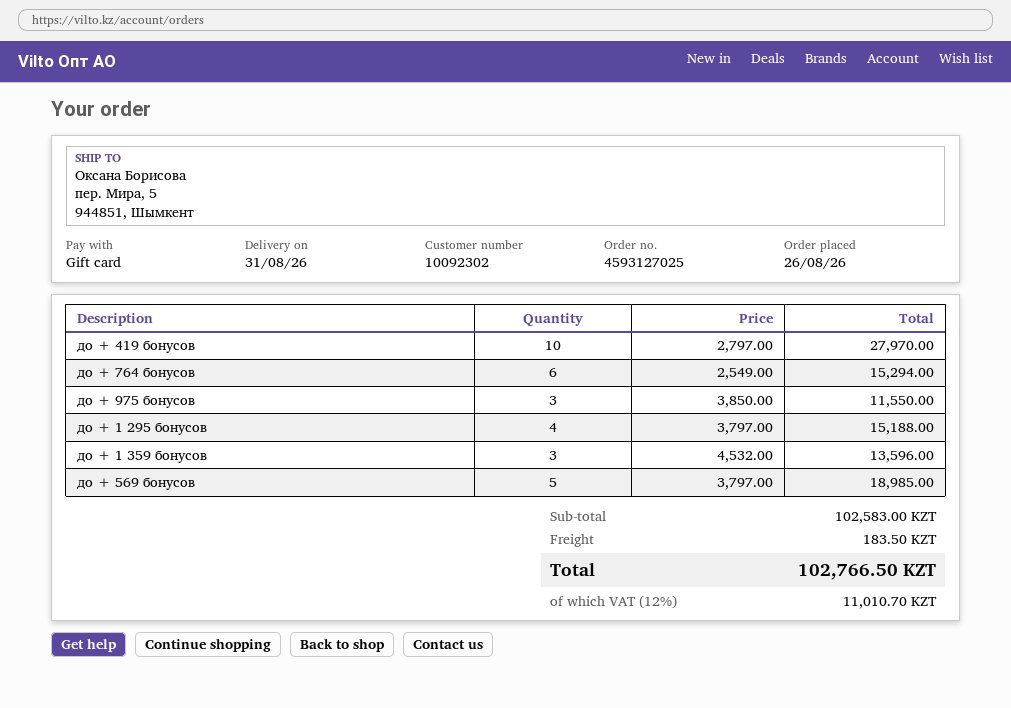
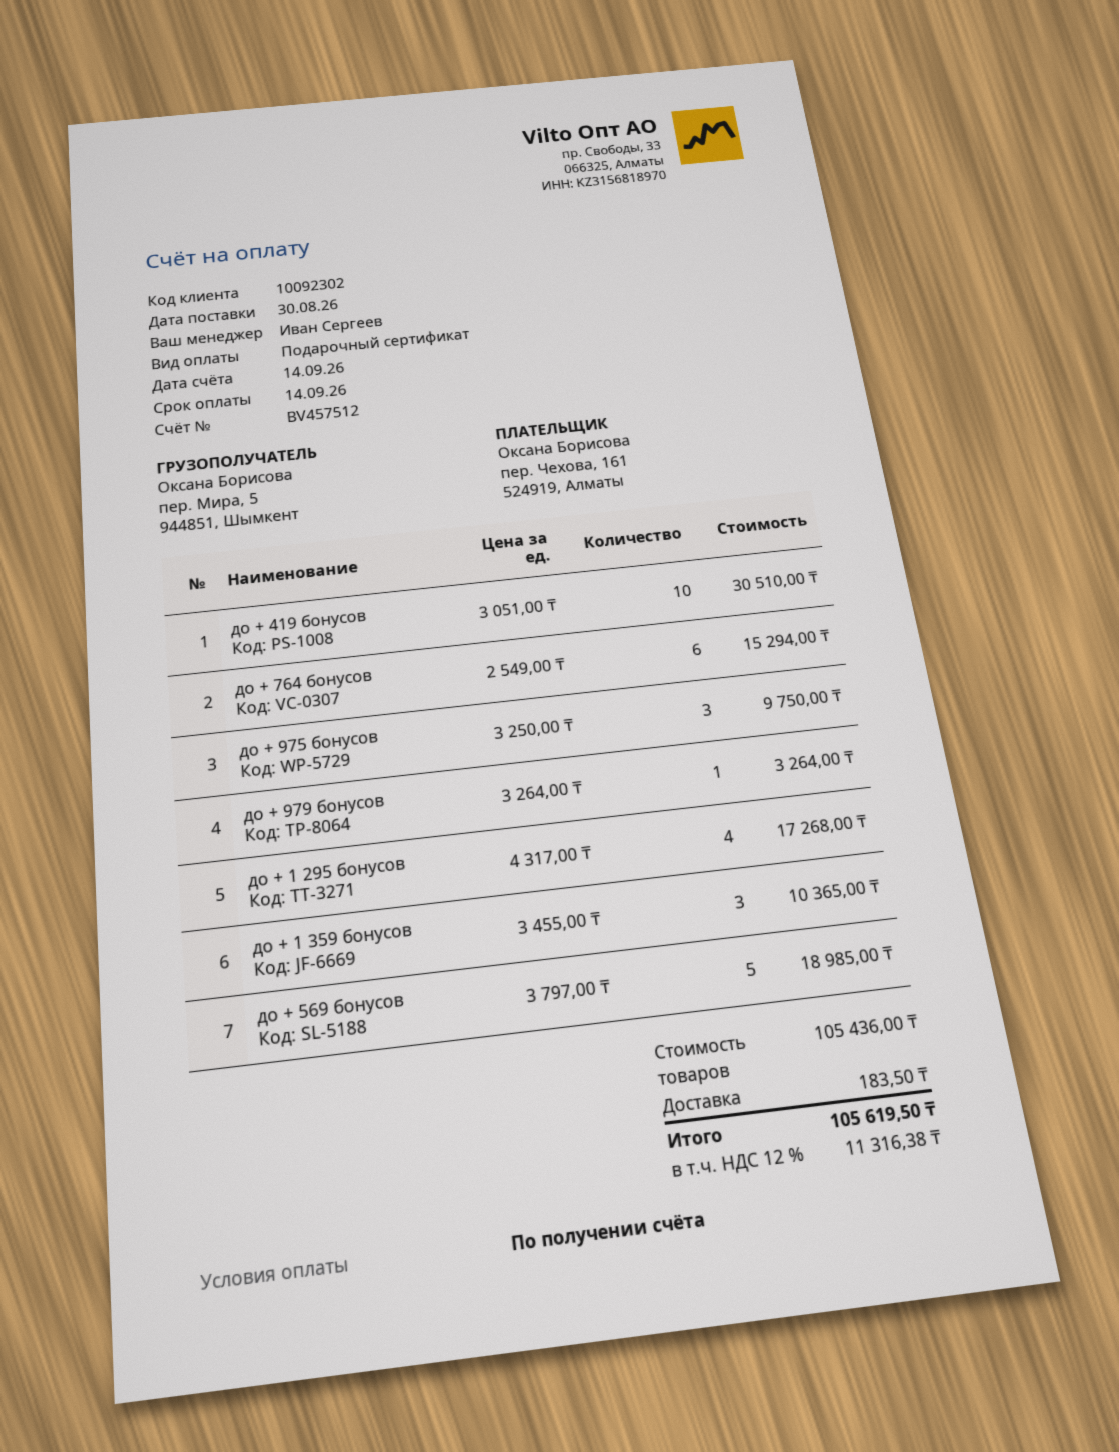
delivery date: 2026-08-31 -> 2026-08-30
до + 419 бонусов: 10 x 2797.00 = 27970.00 -> 10 x 3051.00 = 30510.00
до + 975 бонусов: 3 x 3850.00 = 11550.00 -> 3 x 3250.00 = 9750.00
до + 1 295 бонусов: 4 x 3797.00 = 15188.00 -> 4 x 4317.00 = 17268.00
до + 1 359 бонусов: 3 x 4532.00 = 13596.00 -> 3 x 3455.00 = 10365.00
до + 979 бонусов: none -> 1 x 3264.00 = 3264.00
subtotal: 102583.00 -> 105436.00
tax: 12% = 11010.70 -> 12% = 11316.38
total: 102766.50 -> 105619.50

